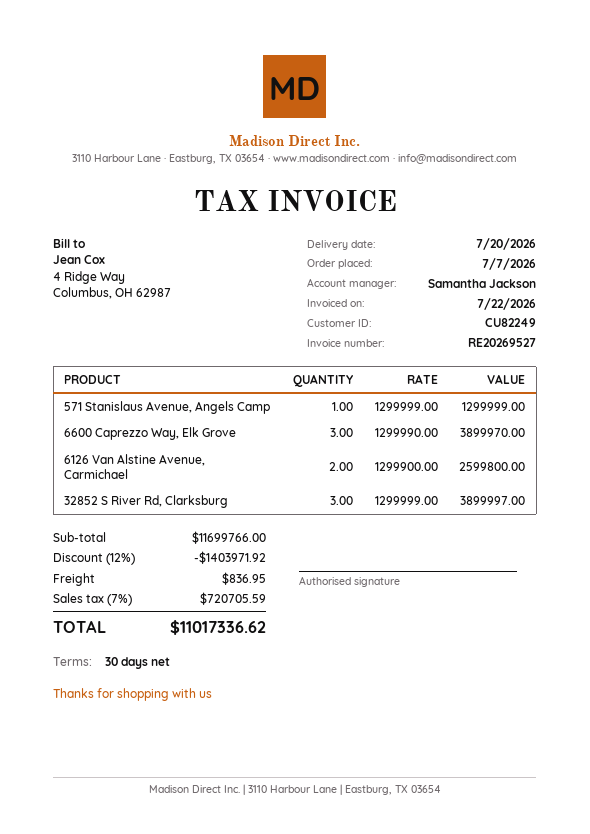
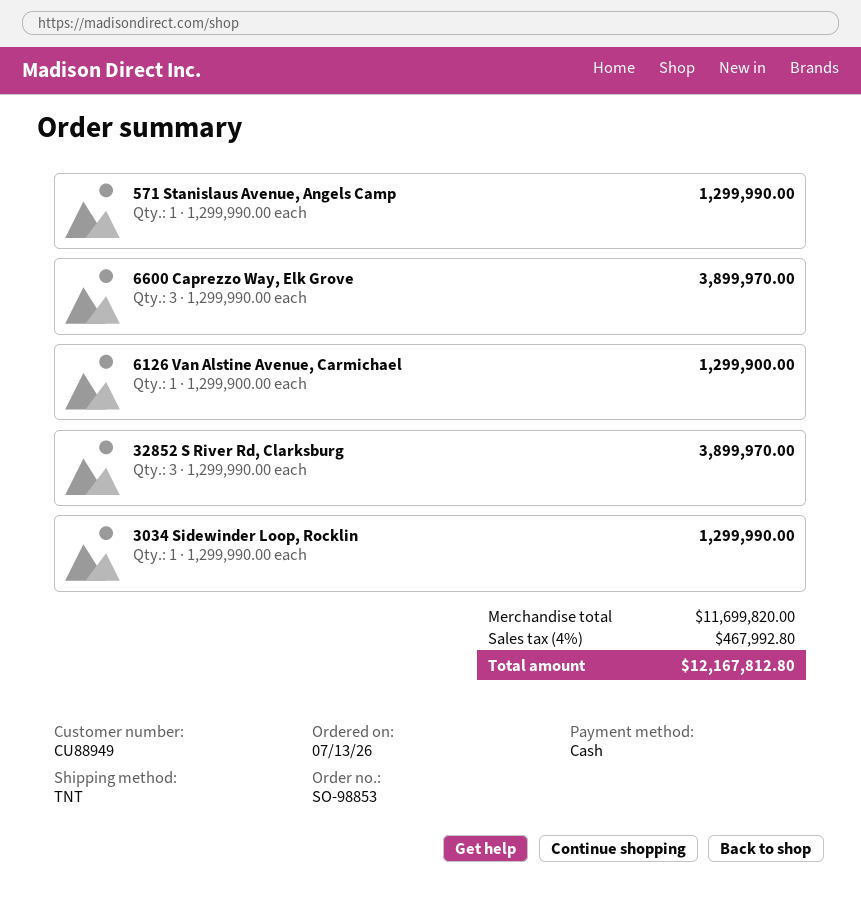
order date: 2026-07-07 -> 2026-07-13
customer number: CU82249 -> CU88949
571 Stanislaus Avenue, Angels Camp: 1 x 1299999.00 = 1299999.00 -> 1 x 1299990.00 = 1299990.00
6126 Van Alstine Avenue, Carmichael: 2 x 1299900.00 = 2599800.00 -> 1 x 1299900.00 = 1299900.00
32852 S River Rd, Clarksburg: 3 x 1299999.00 = 3899997.00 -> 3 x 1299990.00 = 3899970.00
3034 Sidewinder Loop, Rocklin: none -> 1 x 1299990.00 = 1299990.00
subtotal: 11699766.00 -> 11699820.00
discount: 12% = 1403971.92 -> none
shipping: 836.95 -> none
tax: 7% = 720705.59 -> 4% = 467992.80
total: 11017336.62 -> 12167812.80

